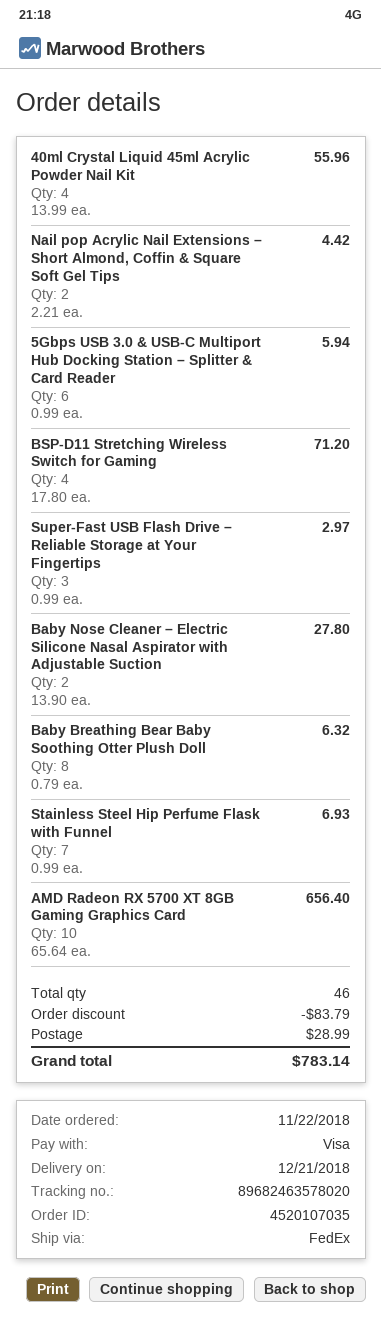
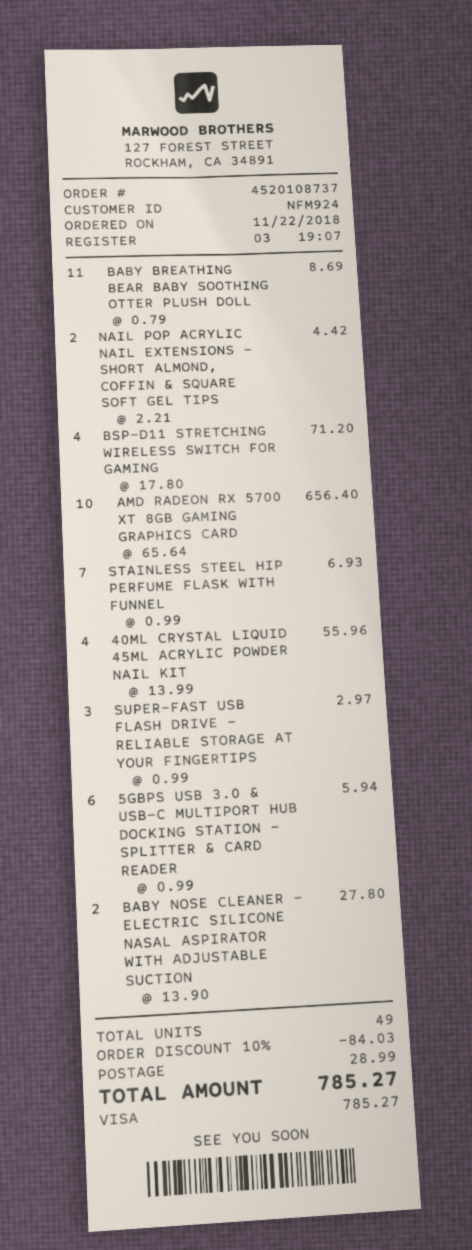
order number: 4520107035 -> 4520108737
Baby Breathing Bear Baby Soothing Otter Plush Doll: 8 x 0.79 = 6.32 -> 11 x 0.79 = 8.69
total quantity: 46 -> 49
discount: 83.79 -> 84.03
total: 783.14 -> 785.27

